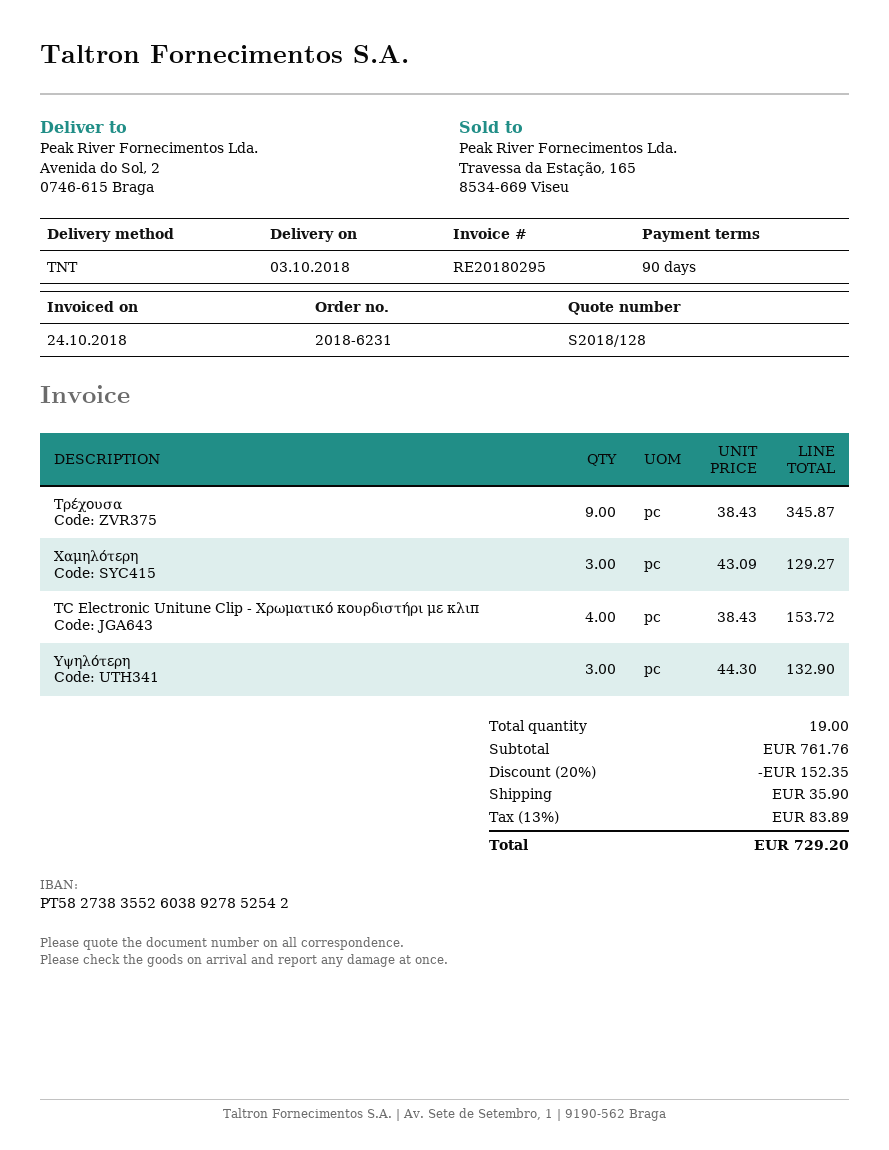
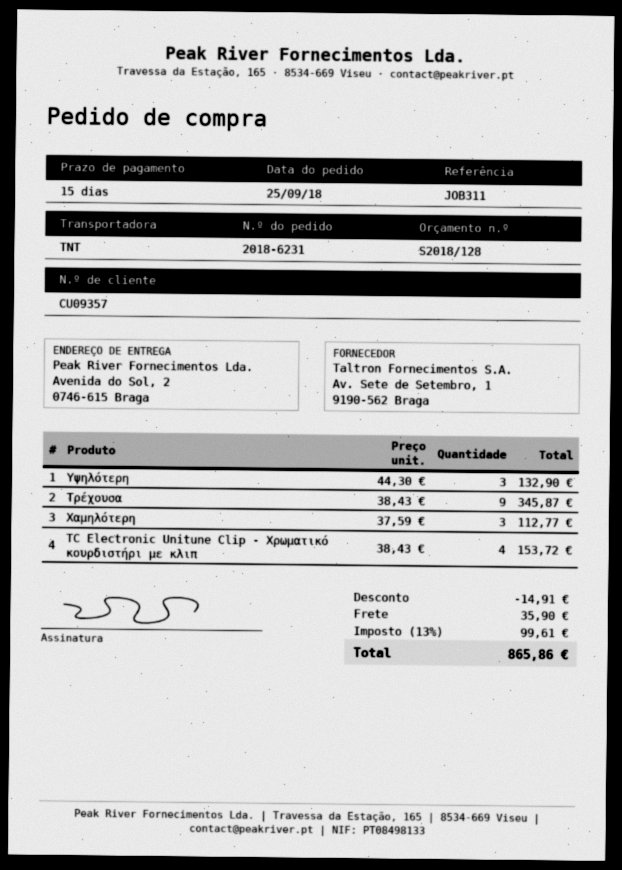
payment terms: 90 days -> 15 days
Χαμηλότερη: 3 x 43.09 = 129.27 -> 3 x 37.59 = 112.77
discount: 152.35 -> 14.91
tax: 13% = 83.89 -> 13% = 99.61
total: 729.20 -> 865.86

